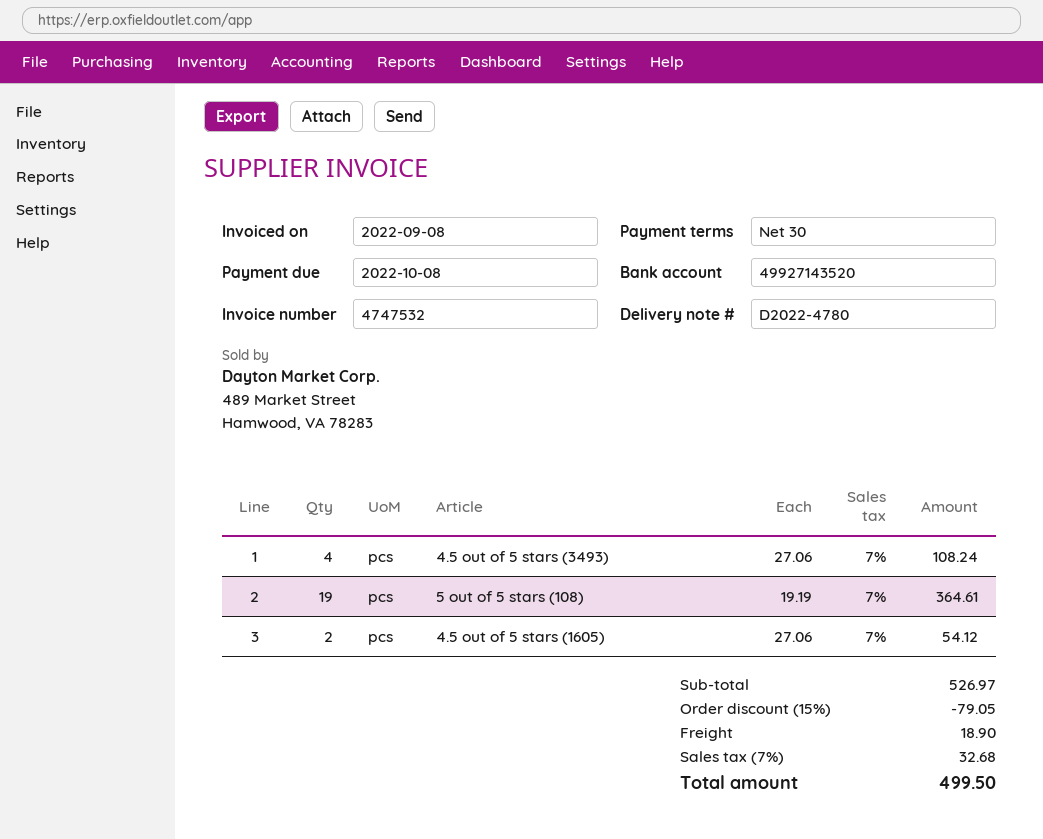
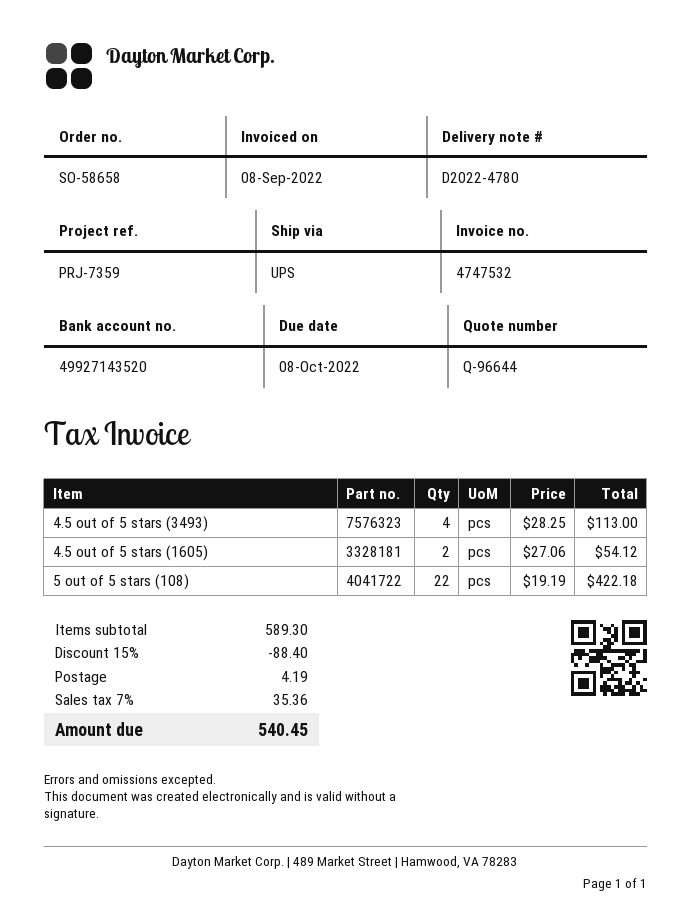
4.5 out of 5 stars (3493): 4 x 27.06 = 108.24 -> 4 x 28.25 = 113.00
5 out of 5 stars (108): 19 x 19.19 = 364.61 -> 22 x 19.19 = 422.18
subtotal: 526.97 -> 589.30
discount: 15% = 79.05 -> 15% = 88.40
shipping: 18.90 -> 4.19
tax: 7% = 32.68 -> 7% = 35.36
total: 499.50 -> 540.45

